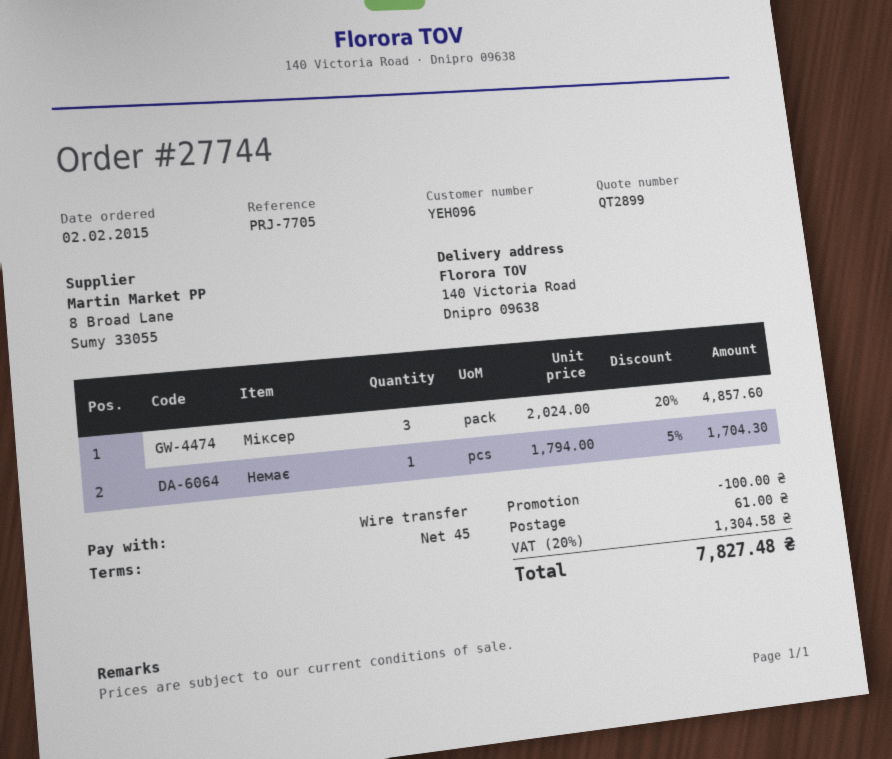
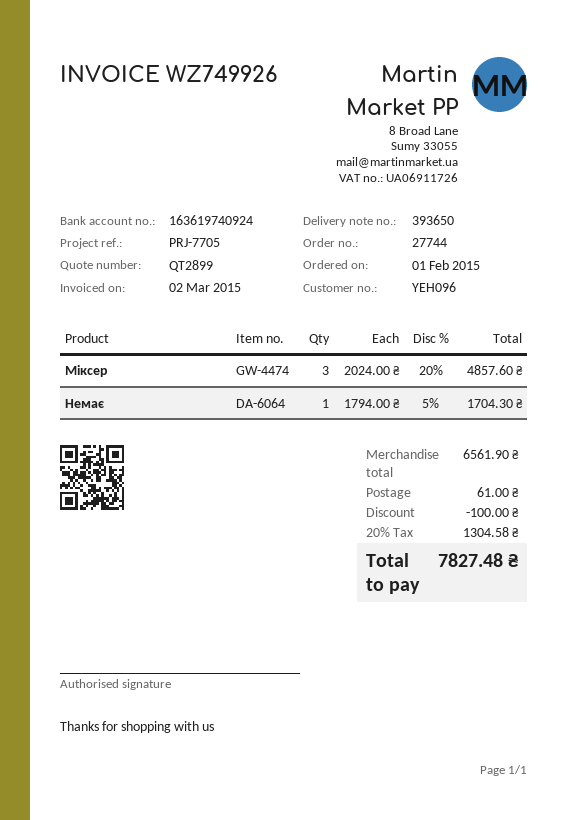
order date: 2015-02-02 -> 2015-02-01

